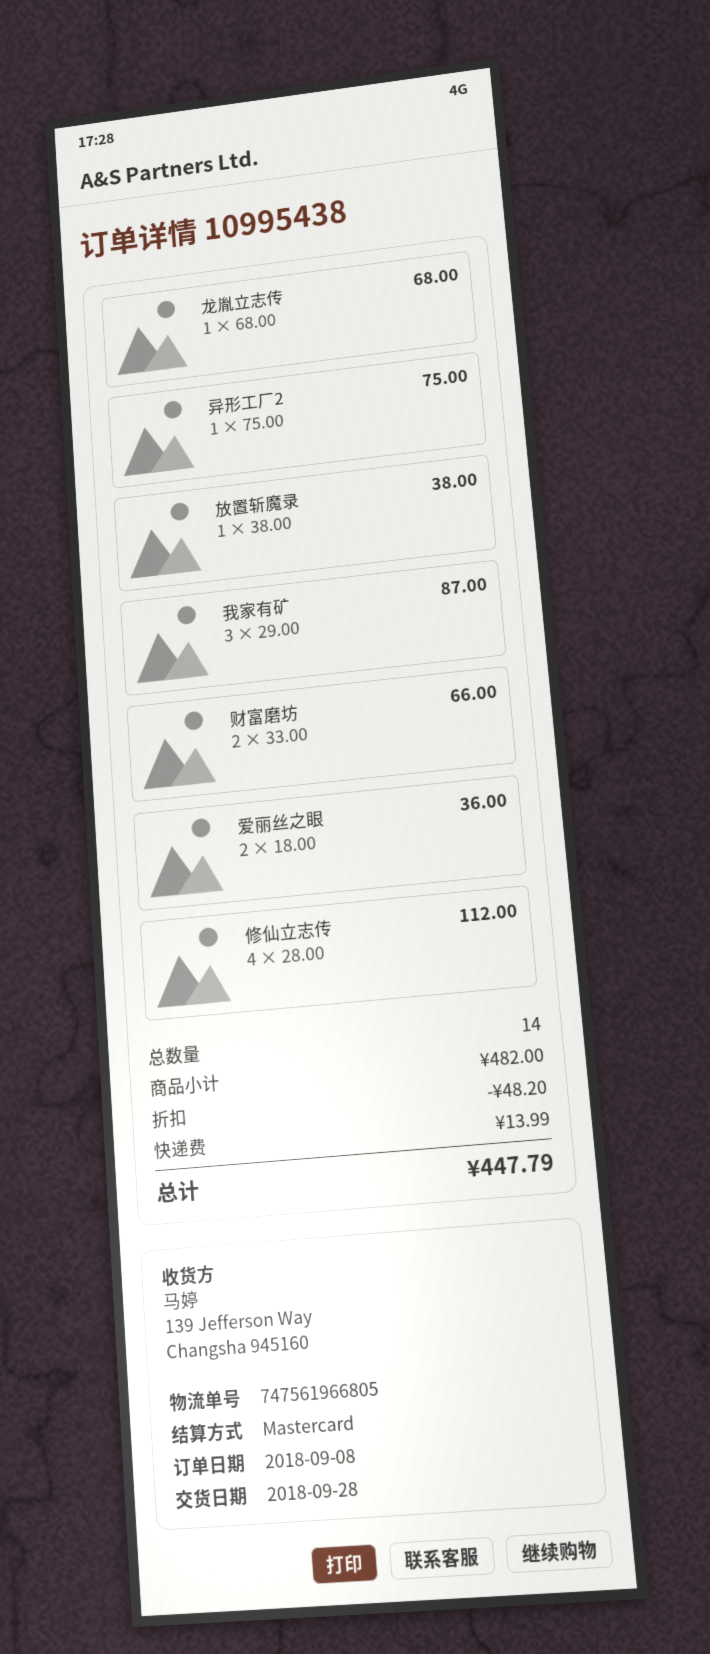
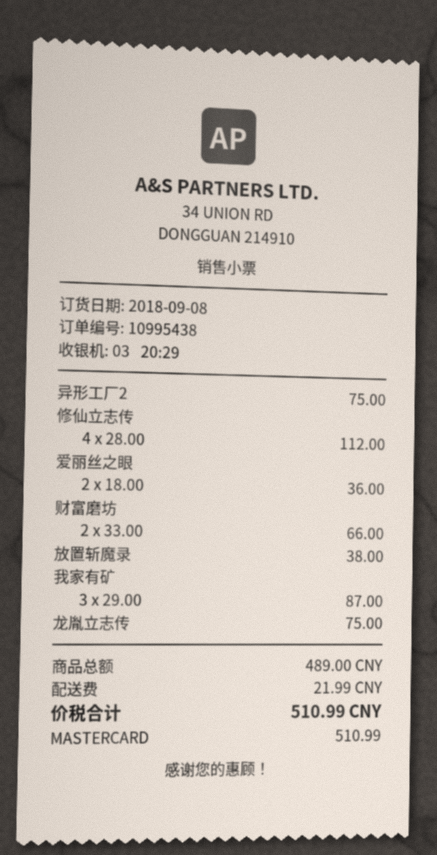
龙胤立志传: 1 x 68.00 = 68.00 -> 1 x 75.00 = 75.00
subtotal: 482.00 -> 489.00
discount: 48.20 -> none
shipping: 13.99 -> 21.99
total: 447.79 -> 510.99

